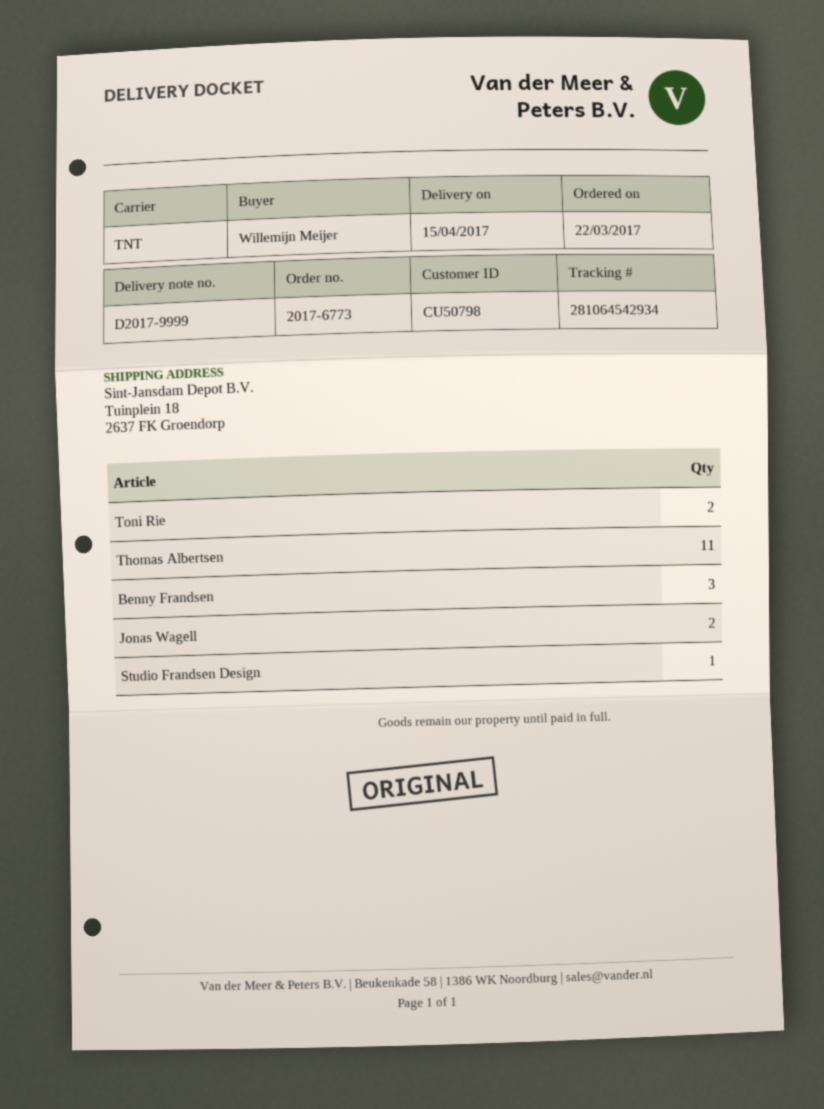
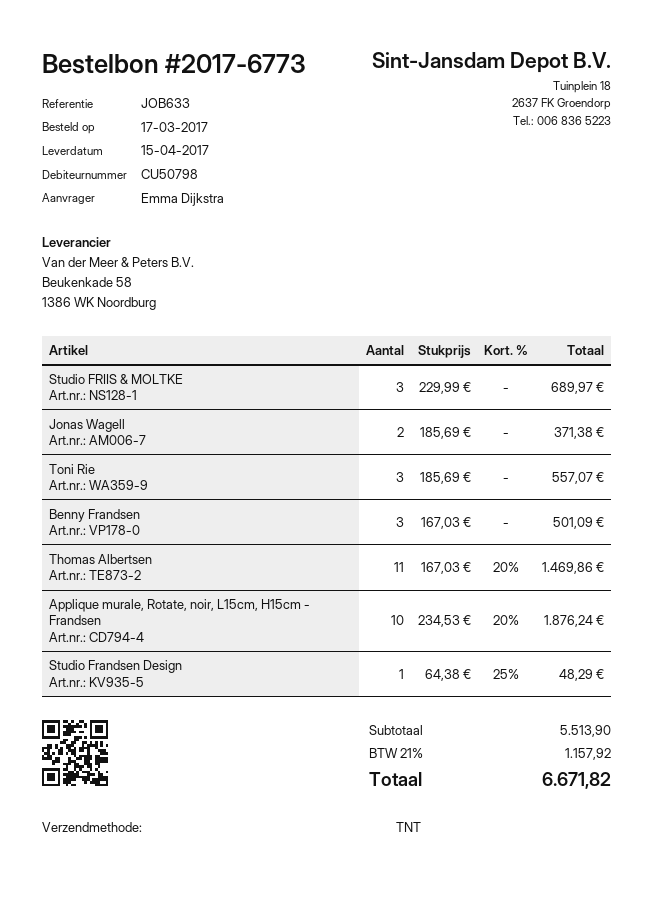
order date: 2017-03-22 -> 2017-03-17
ordered by: Willemijn Meijer -> Emma Dijkstra
Toni Rie: 2 -> 3
Studio FRIIS & MOLTKE: none -> 3
Applique murale, Rotate, noir, L15cm, H15cm - Frandsen: none -> 10

